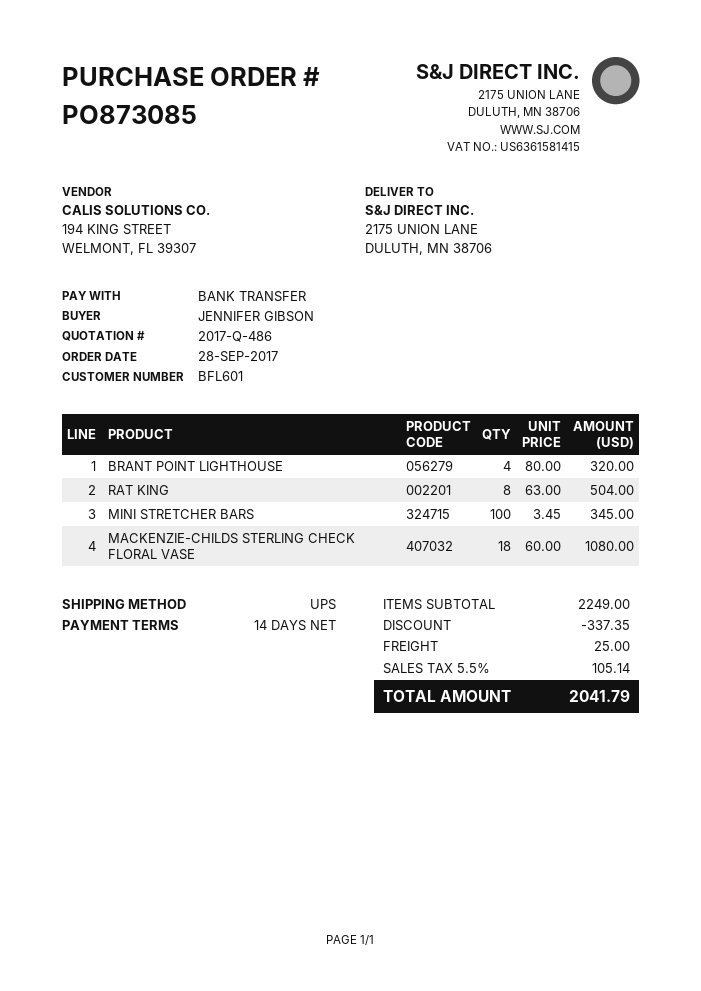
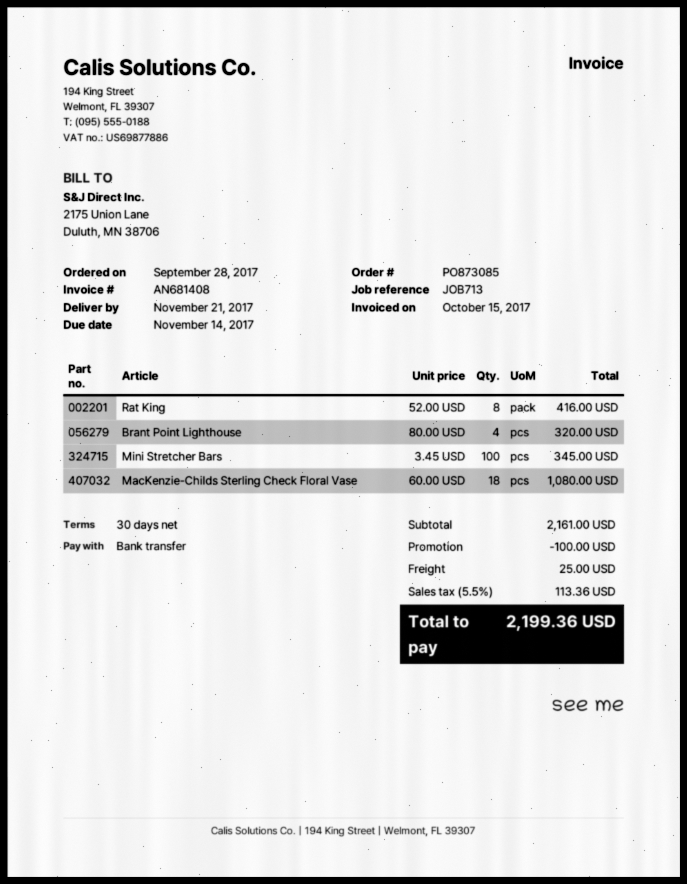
payment terms: 14 days -> 30 days
RAT KING: 8 x 63.00 = 504.00 -> 8 x 52.00 = 416.00
subtotal: 2249.00 -> 2161.00
discount: 337.35 -> 100.00
tax: 5.5% = 105.14 -> 5.5% = 113.36
total: 2041.79 -> 2199.36

